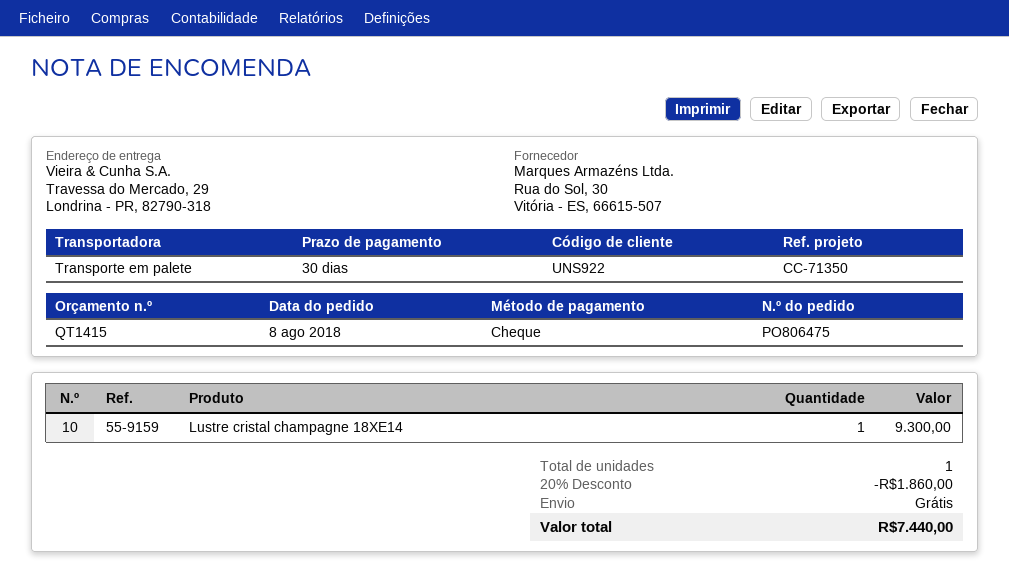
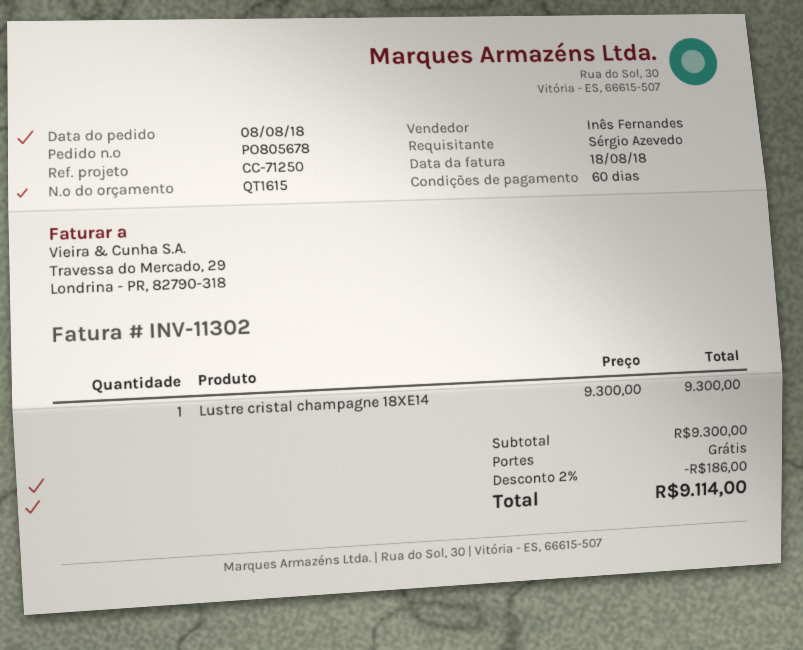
quote number: QT1415 -> QT1615
order number: PO806475 -> PO805678
payment terms: 30 days -> 60 days
reference: CC-71350 -> CC-71250
discount: 20% = 1860.00 -> 2% = 186.00
total: 7440.00 -> 9114.00

